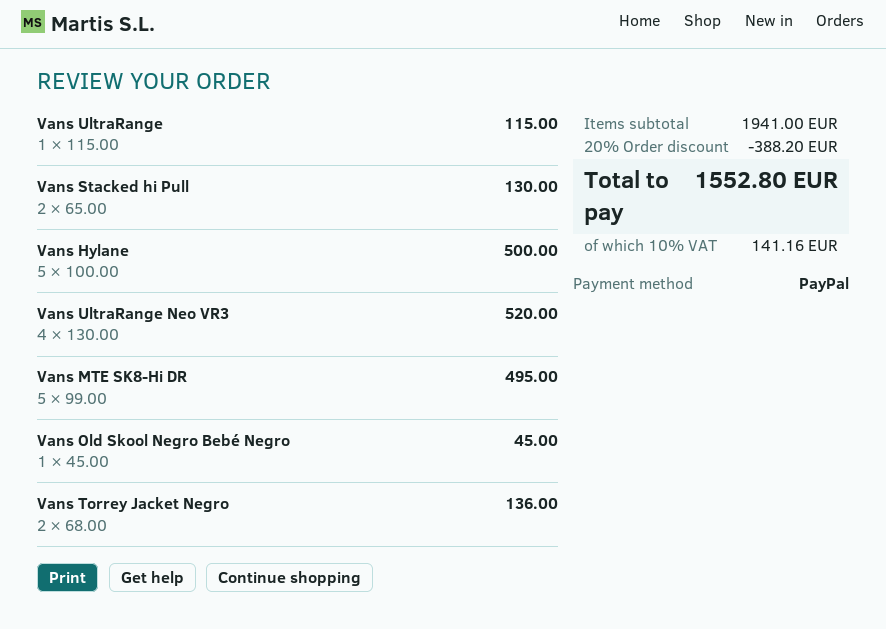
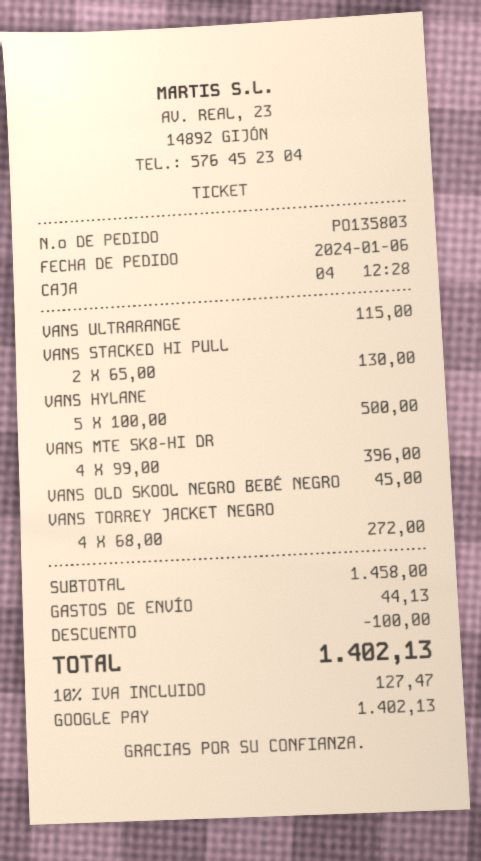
payment method: PayPal -> Google Pay
Vans UltraRange Neo VR3: 4 x 130.00 = 520.00 -> none
Vans MTE SK8-Hi DR: 5 x 99.00 = 495.00 -> 4 x 99.00 = 396.00
Vans Torrey Jacket Negro: 2 x 68.00 = 136.00 -> 4 x 68.00 = 272.00
subtotal: 1941.00 -> 1458.00
discount: 388.20 -> 100.00
shipping: none -> 44.13
tax: 10% = 141.16 -> 10% = 127.47
total: 1552.80 -> 1402.13

